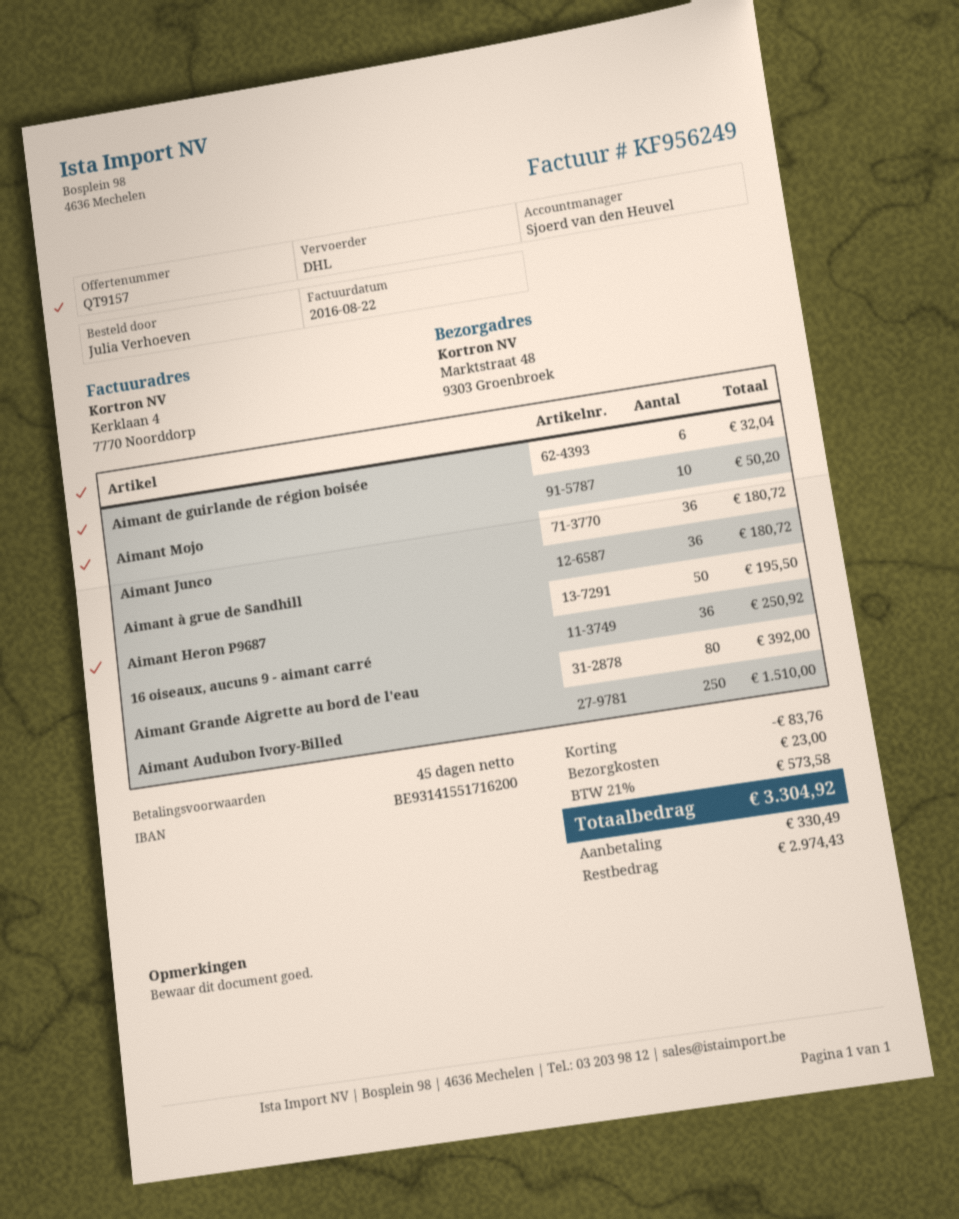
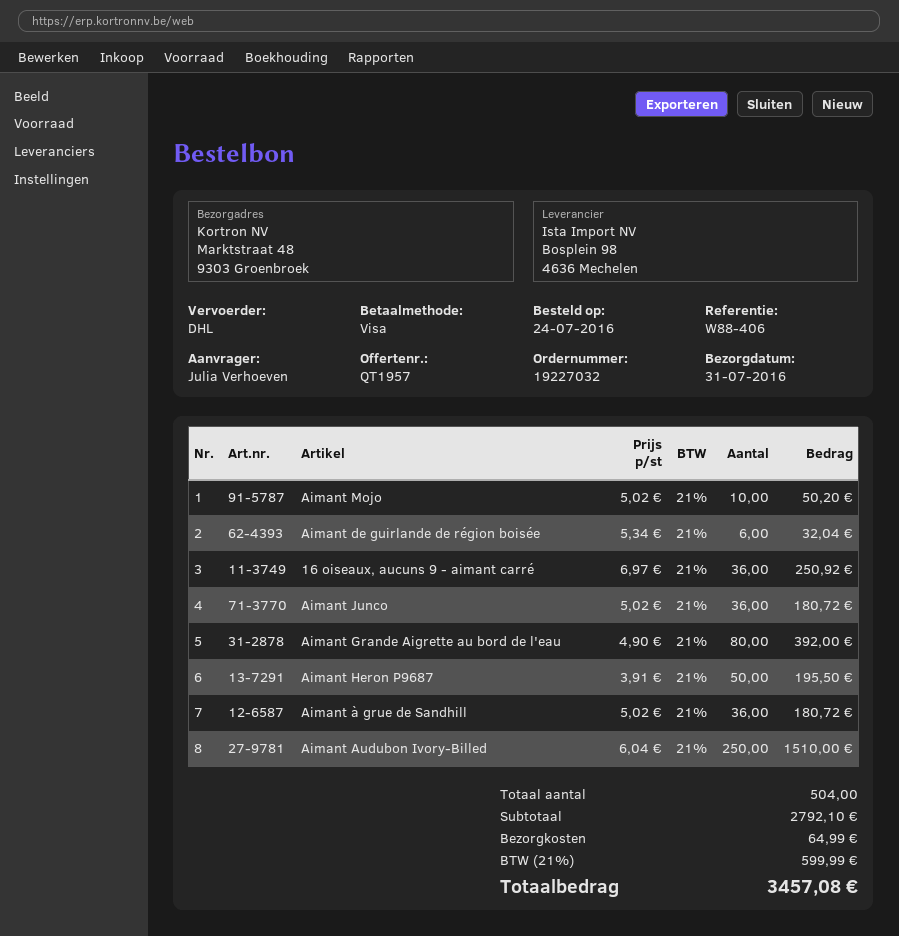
quote number: QT9157 -> QT1957
discount: 83.76 -> none
shipping: 23.00 -> 64.99
tax: 21% = 573.58 -> 21% = 599.99
total: 3304.92 -> 3457.08

